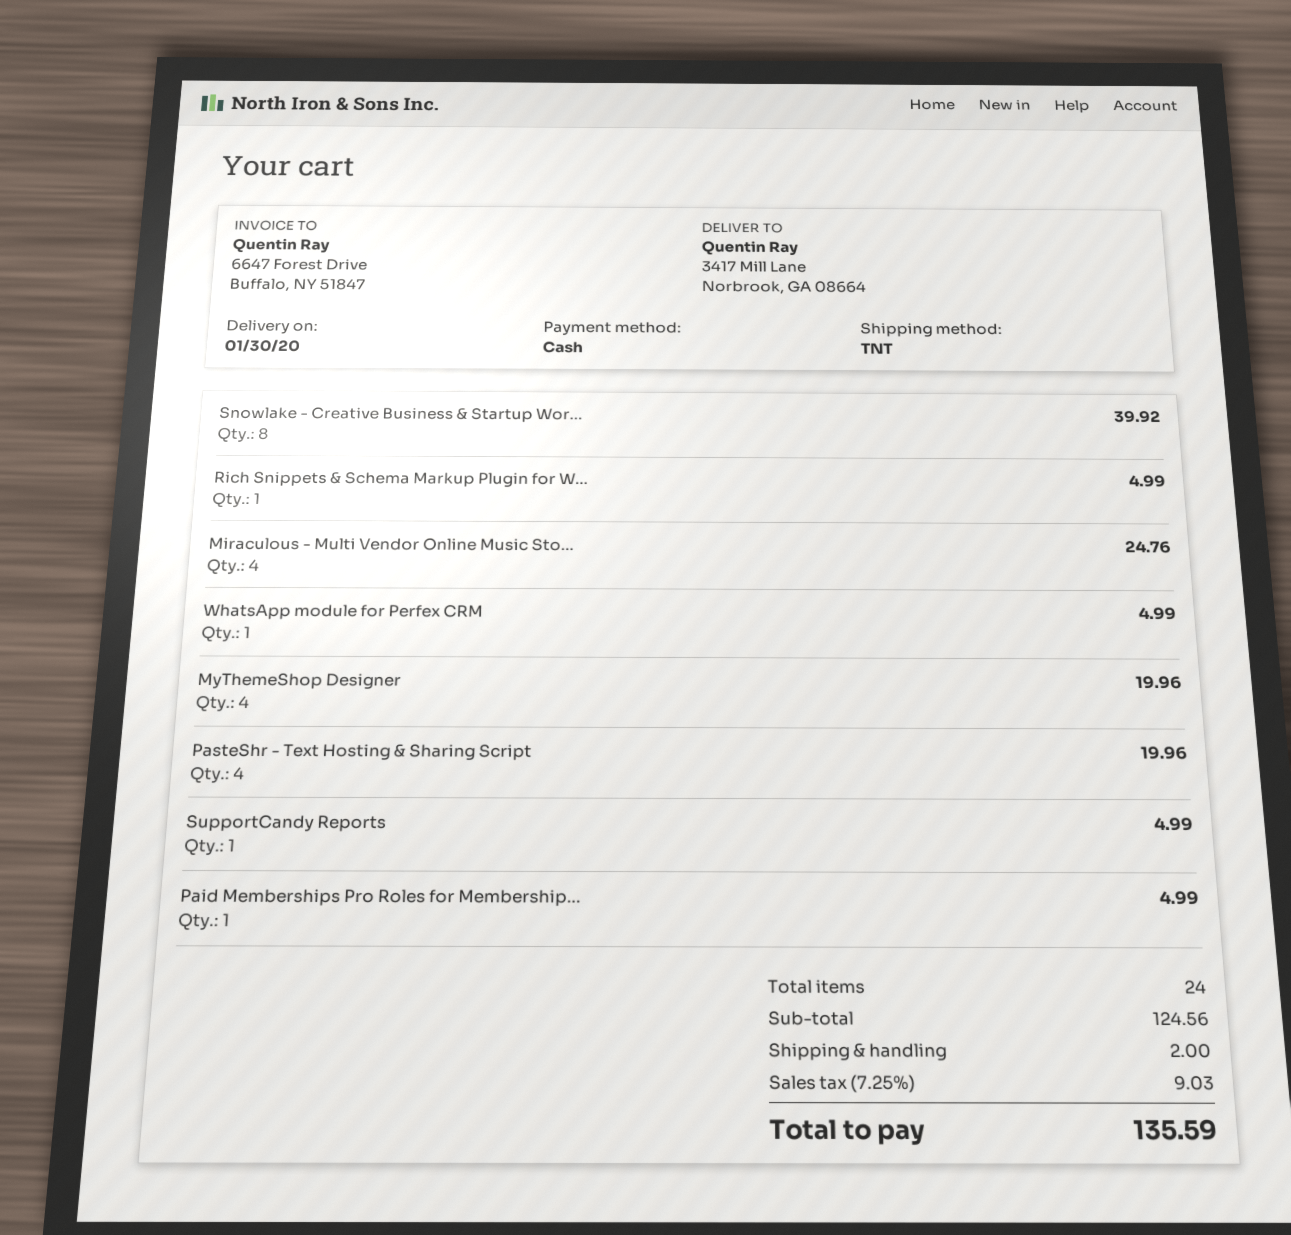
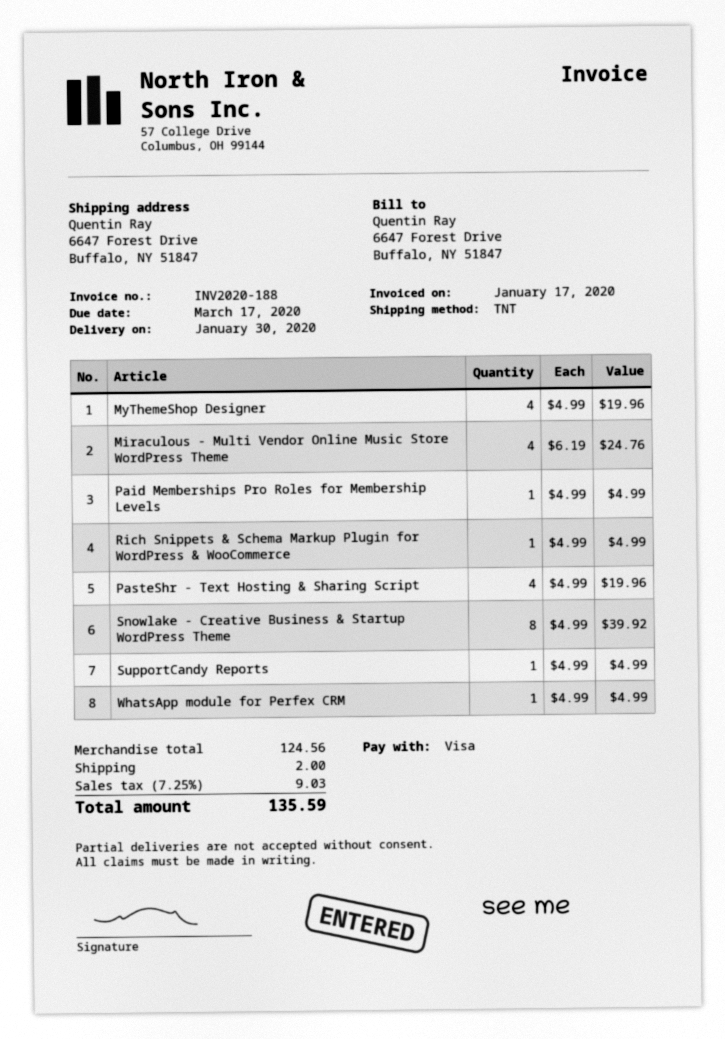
payment method: cash -> Visa
ship to: 3417 Mill Lane, Norbrook, GA 08664 -> 6647 Forest Drive, Buffalo, NY 51847

